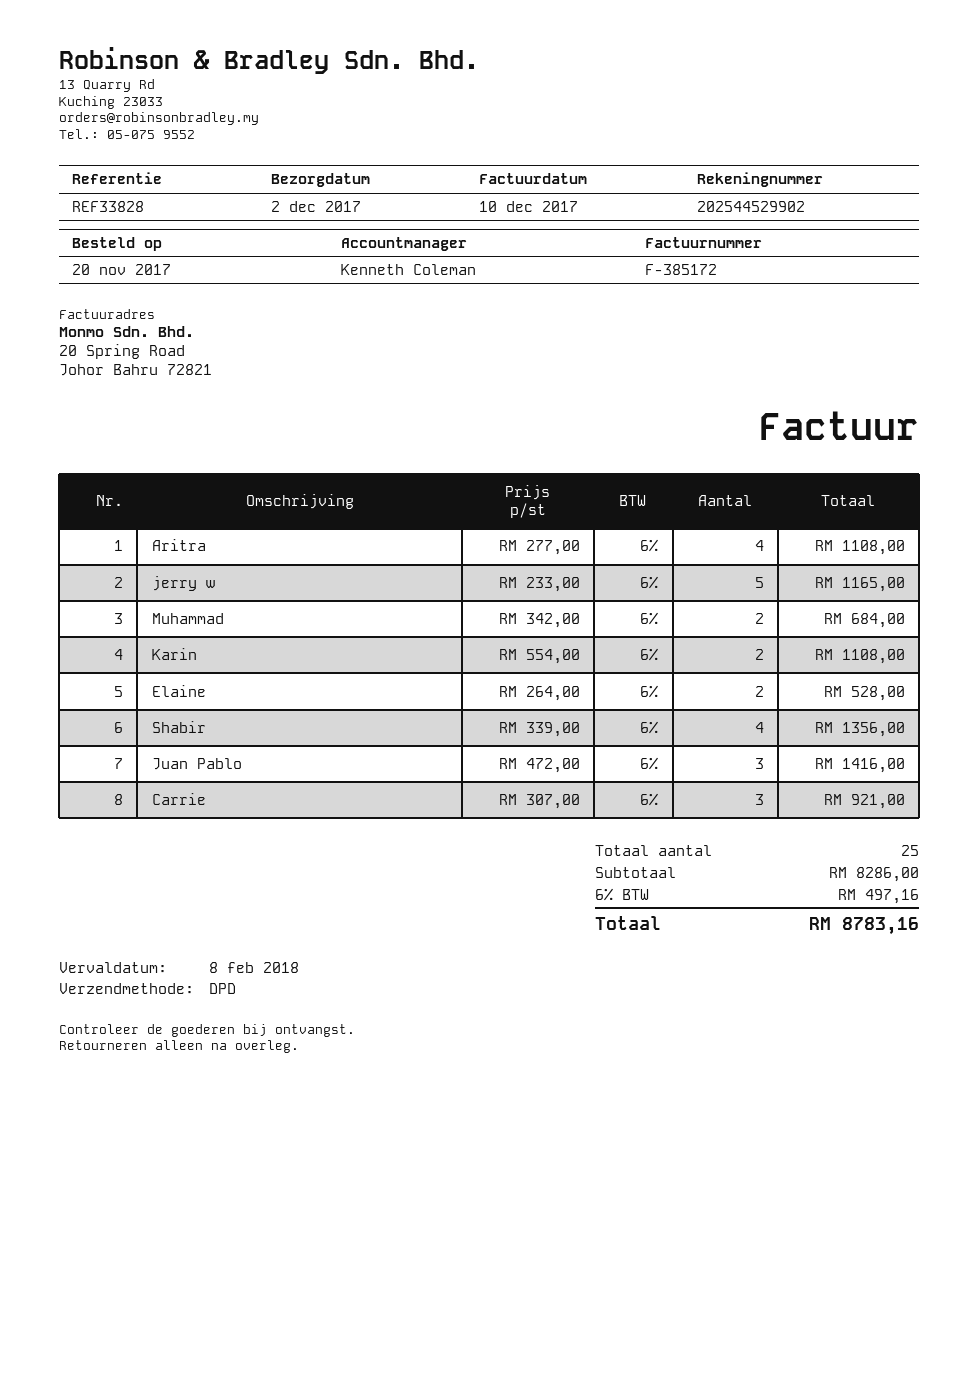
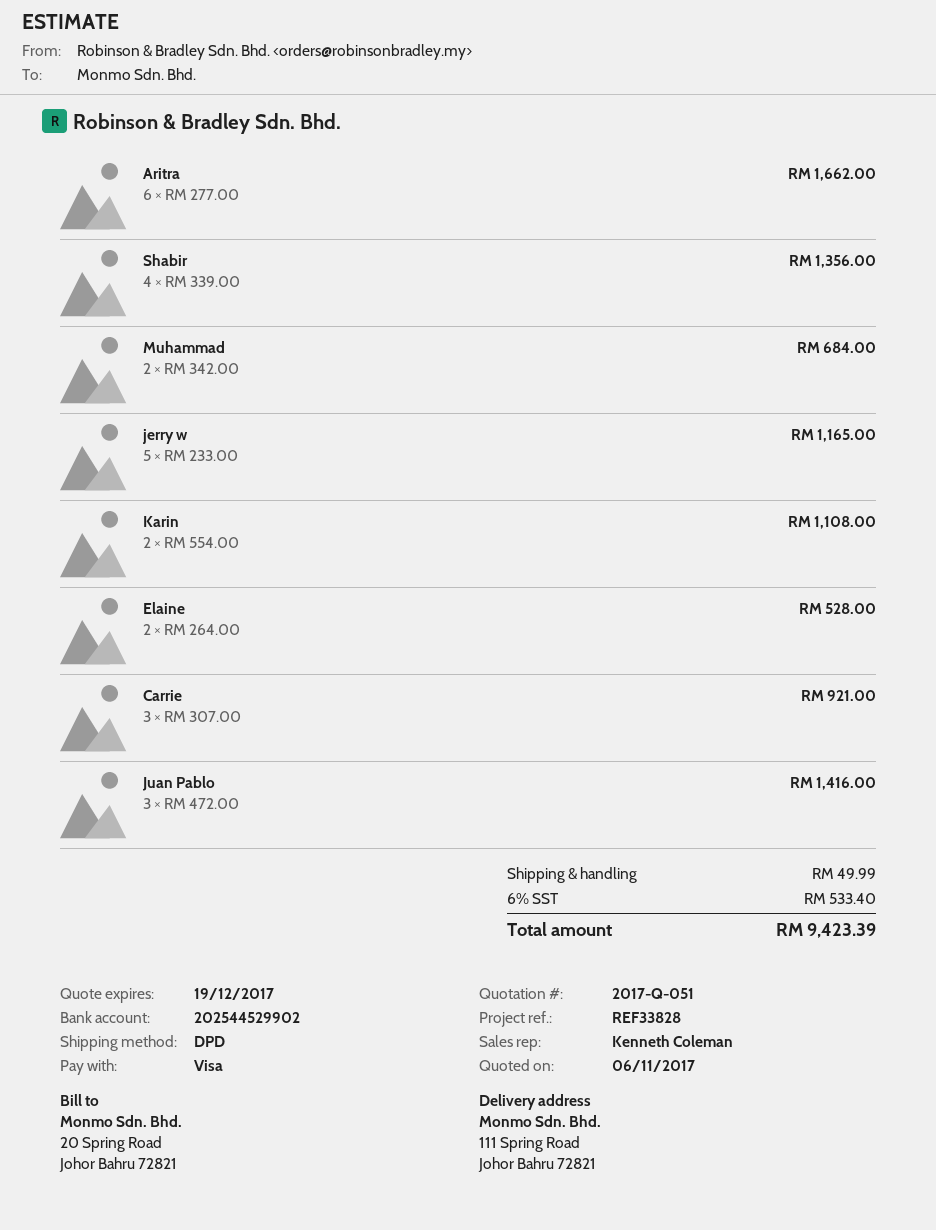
Aritra: 4 x 277.00 = 1108.00 -> 6 x 277.00 = 1662.00
shipping: none -> 49.99
tax: 6% = 497.16 -> 6% = 533.40
total: 8783.16 -> 9423.39

